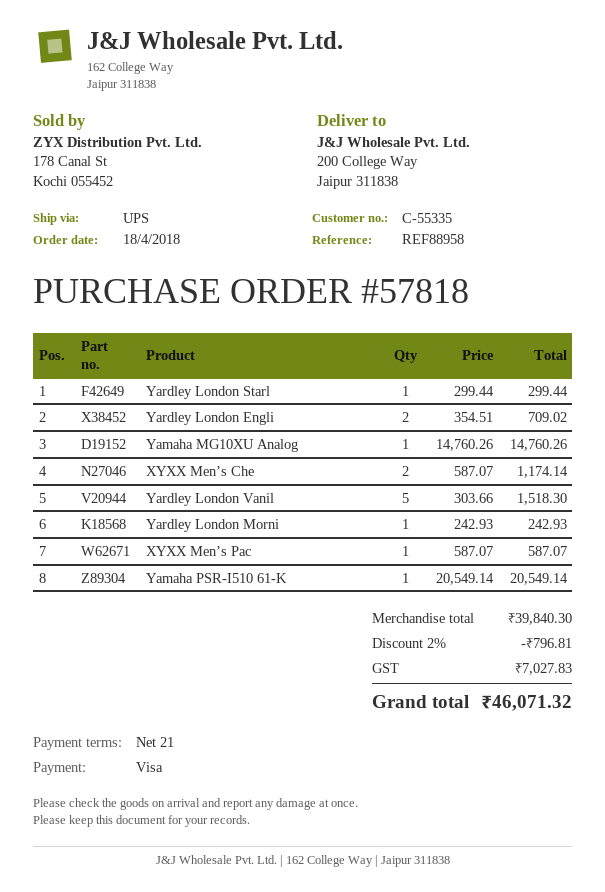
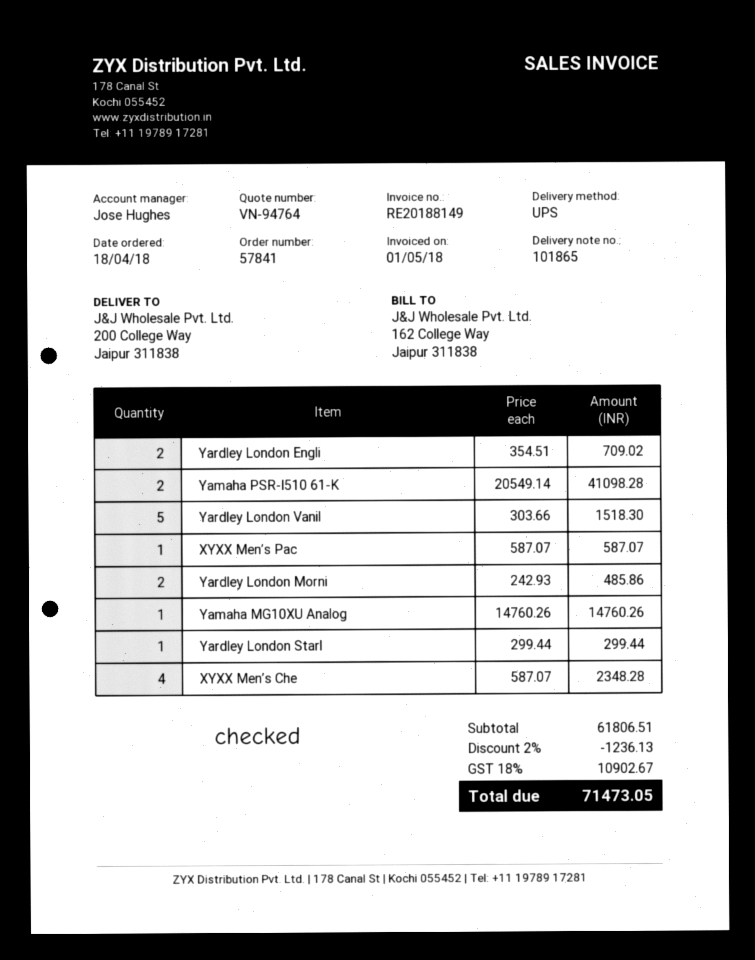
order number: 57818 -> 57841
XYXX Men’s Che: 2 x 587.07 = 1174.14 -> 4 x 587.07 = 2348.28
Yardley London Morni: 1 x 242.93 = 242.93 -> 2 x 242.93 = 485.86
Yamaha PSR-I510 61-K: 1 x 20549.14 = 20549.14 -> 2 x 20549.14 = 41098.28
subtotal: 39840.30 -> 61806.51
discount: 2% = 796.81 -> 2% = 1236.13
tax: 7027.83 -> 10902.67
total: 46071.32 -> 71473.05

